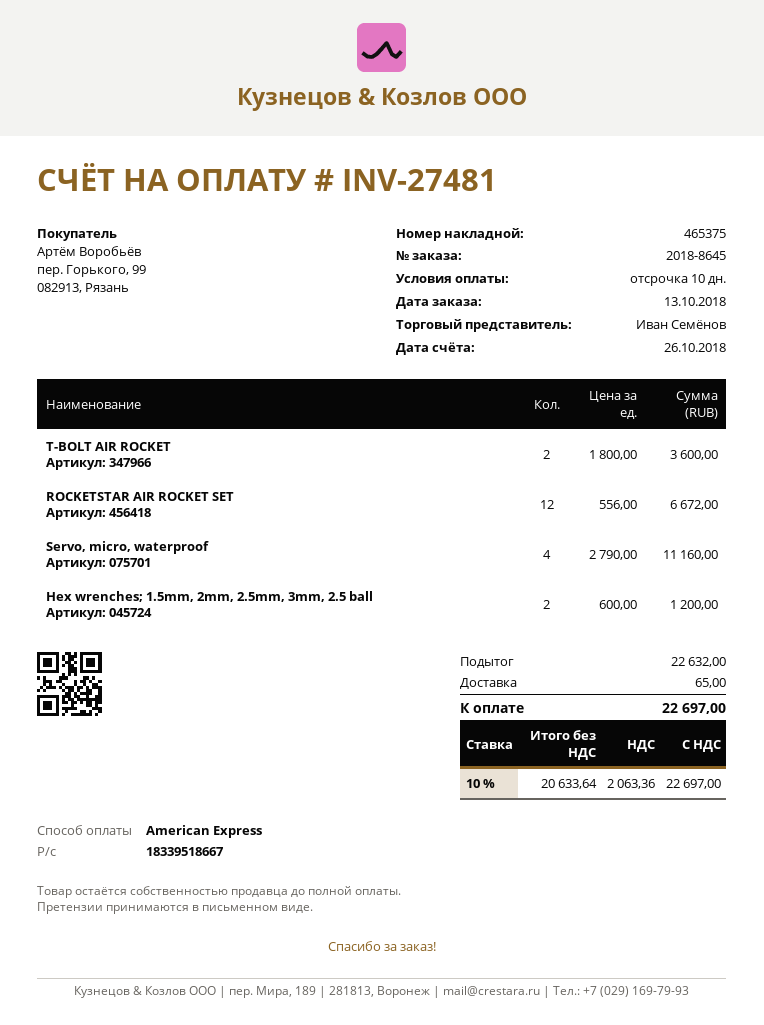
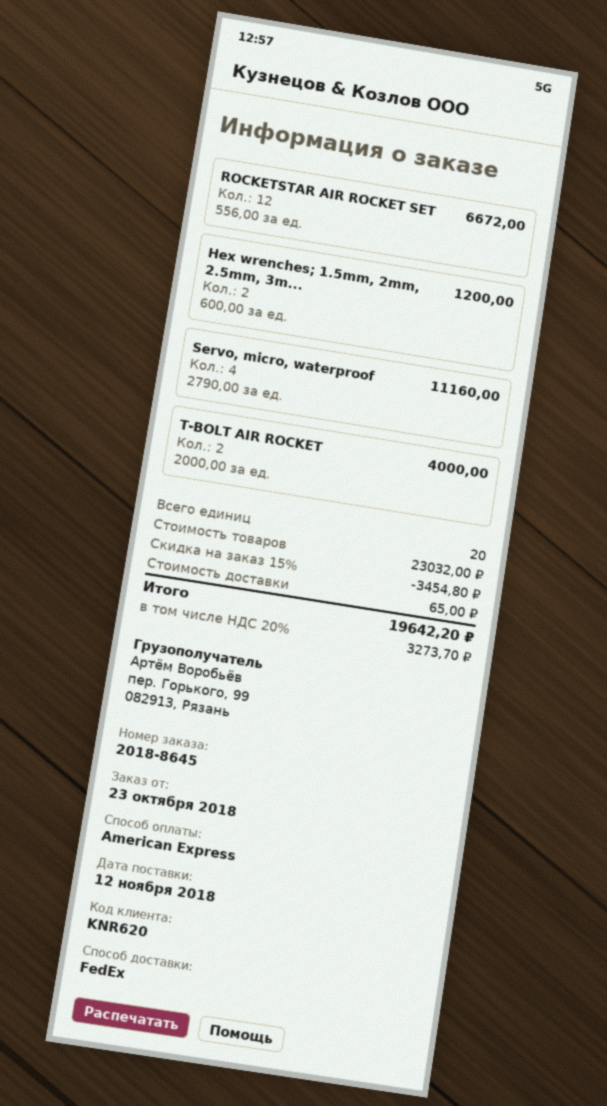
order date: 2018-10-13 -> 2018-10-23
T-BOLT AIR ROCKET: 2 x 1800.00 = 3600.00 -> 2 x 2000.00 = 4000.00
subtotal: 22632.00 -> 23032.00
discount: none -> 15% = 3454.80
tax: 10% = 2063.36 -> 20% = 3273.70
total: 22697.00 -> 19642.20

